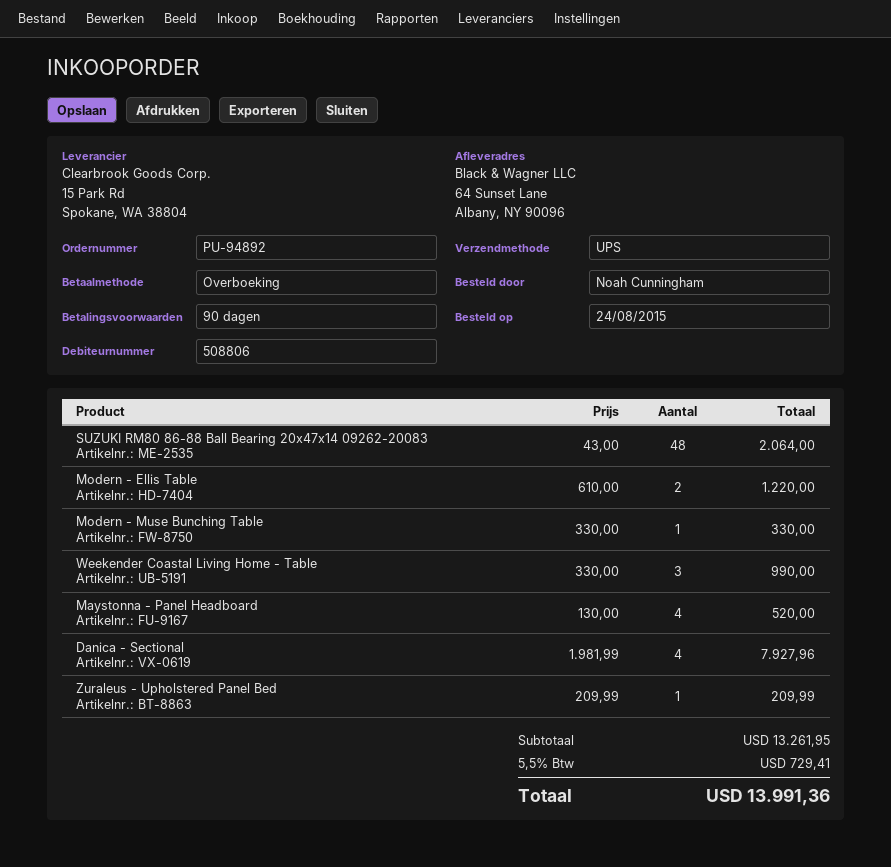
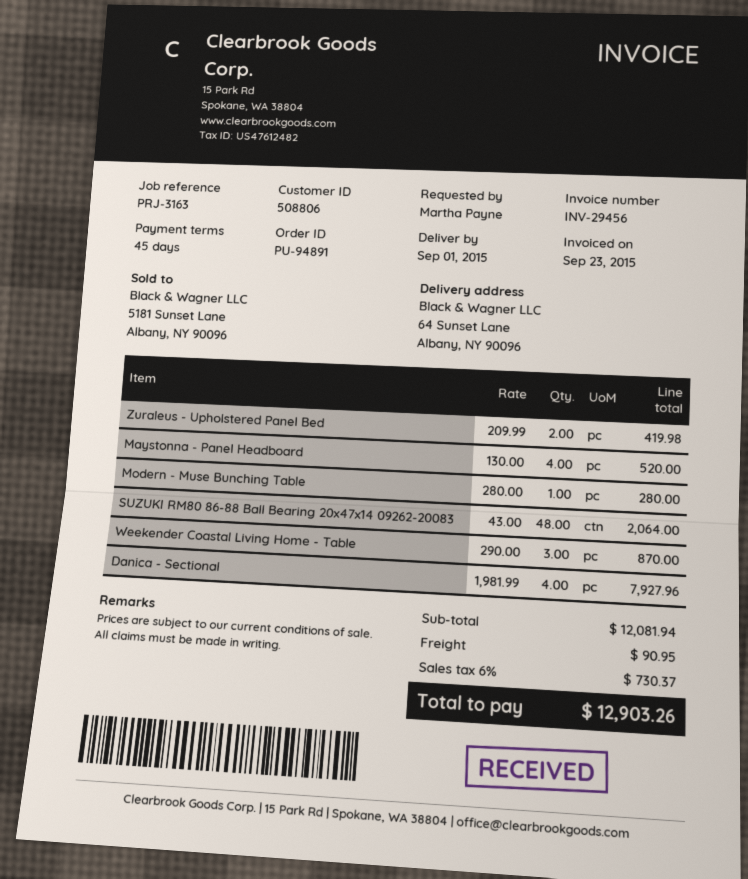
order number: PU-94892 -> PU-94891
payment terms: 90 days -> 45 days
ordered by: Noah Cunningham -> Martha Payne
Modern - Ellis Table: 2 x 610.00 = 1220.00 -> none
Modern - Muse Bunching Table: 1 x 330.00 = 330.00 -> 1 x 280.00 = 280.00
Weekender Coastal Living Home - Table: 3 x 330.00 = 990.00 -> 3 x 290.00 = 870.00
Zuraleus - Upholstered Panel Bed: 1 x 209.99 = 209.99 -> 2 x 209.99 = 419.98
subtotal: 13261.95 -> 12081.94
shipping: none -> 90.95
tax: 5.5% = 729.41 -> 6% = 730.37
total: 13991.36 -> 12903.26

